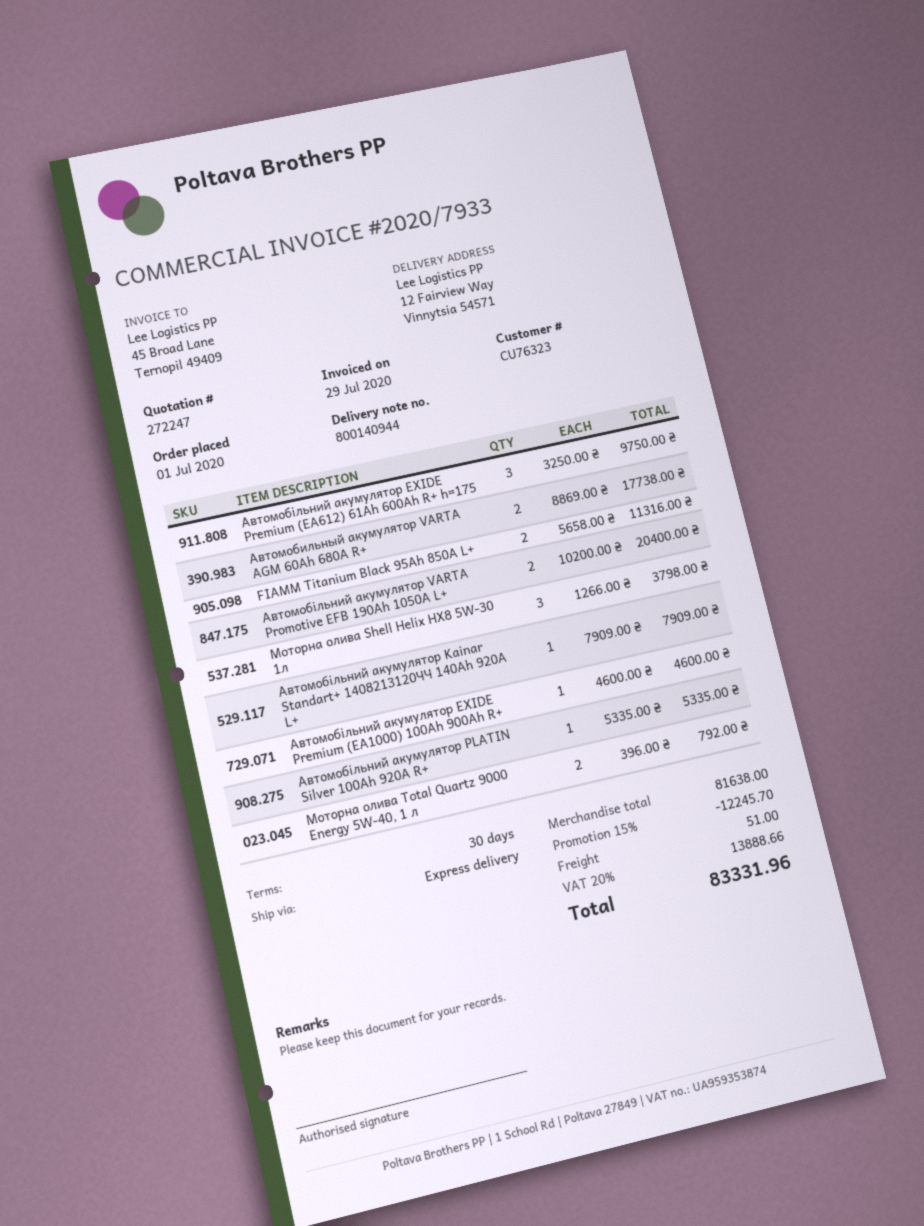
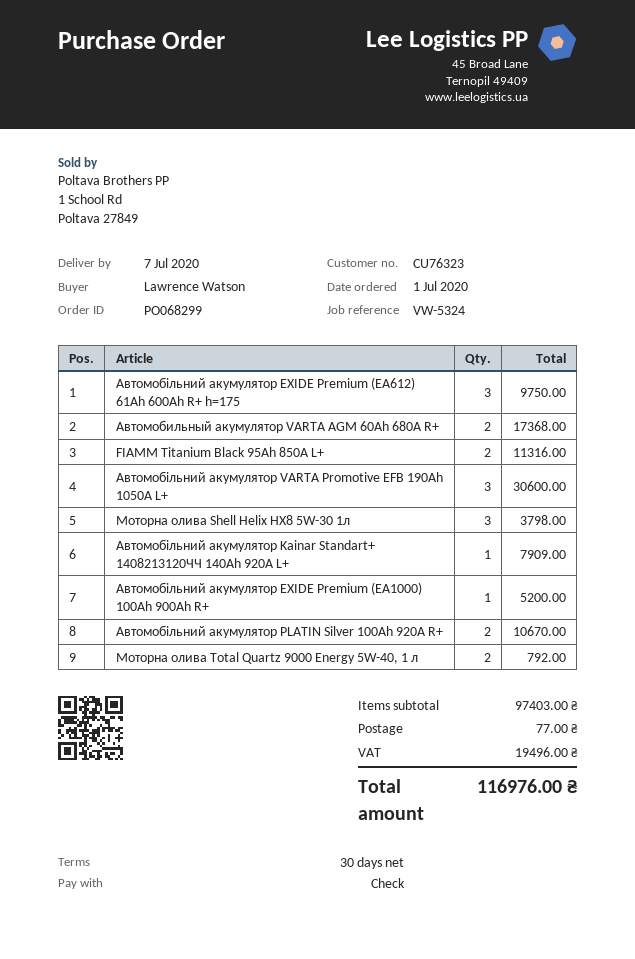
Автомобильный акумулятор VARTA AGM 60Ah 680A R+: 2 for 17738.00 -> 2 for 17368.00
Автомобільний акумулятор VARTA Promotive EFB 190Аh 1050A L+: 2 for 20400.00 -> 3 for 30600.00
Автомобільний акумулятор EXIDE Premium (EA1000) 100Аh 900Ah R+: 1 for 4600.00 -> 1 for 5200.00
Автомобільний акумулятор PLATIN Silver 100Ah 920A R+: 1 for 5335.00 -> 2 for 10670.00
subtotal: 81638.00 -> 97403.00
discount: 15% = 12245.70 -> none
shipping: 51.00 -> 77.00
tax: 13888.66 -> 19496.00
total: 83331.96 -> 116976.00

